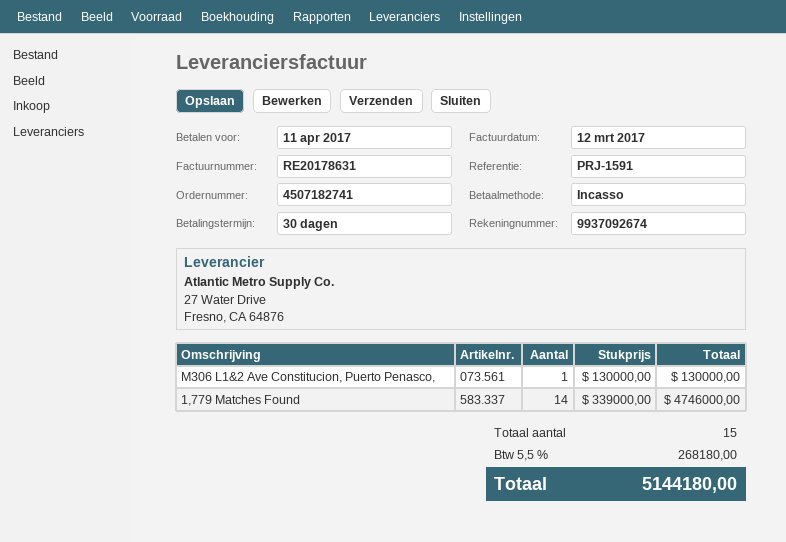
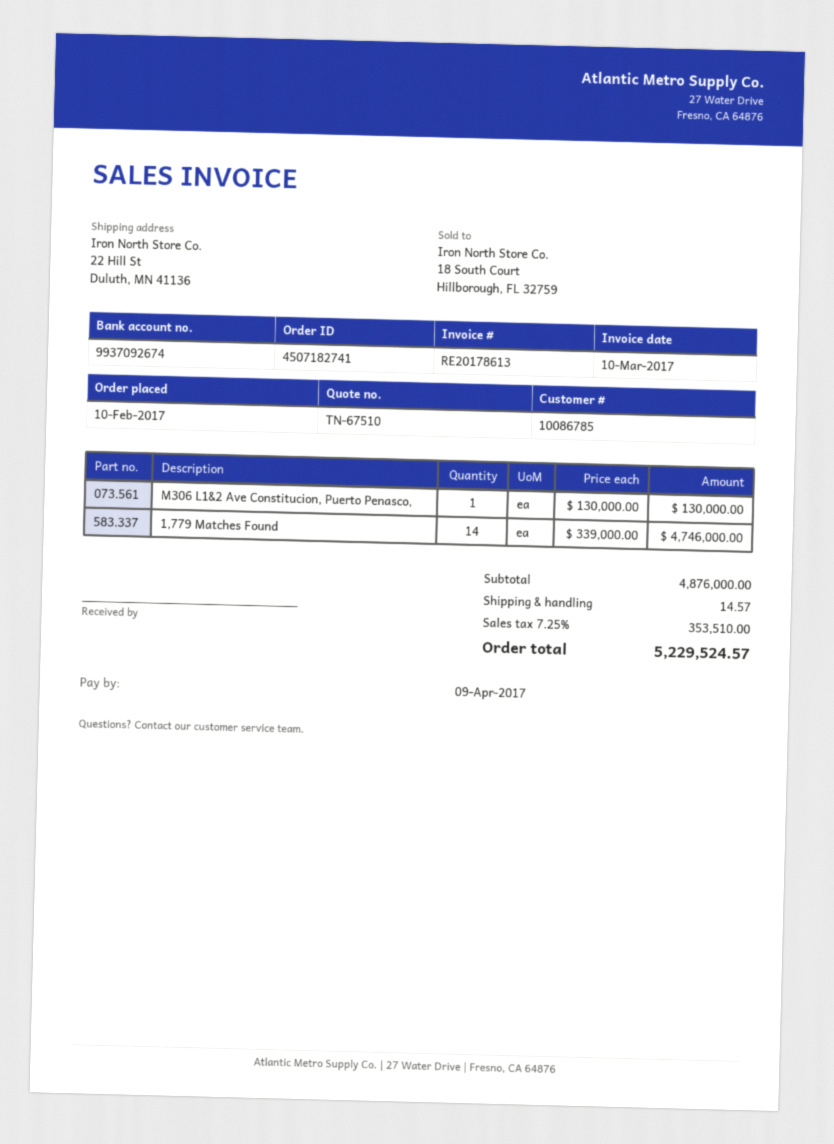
invoice number: RE20178631 -> RE20178613
invoice date: 2017-03-12 -> 2017-03-10
due date: 2017-04-11 -> 2017-04-09
shipping: none -> 14.57
tax: 5.5% = 268180.00 -> 7.25% = 353510.00
total: 5144180.00 -> 5229524.57

